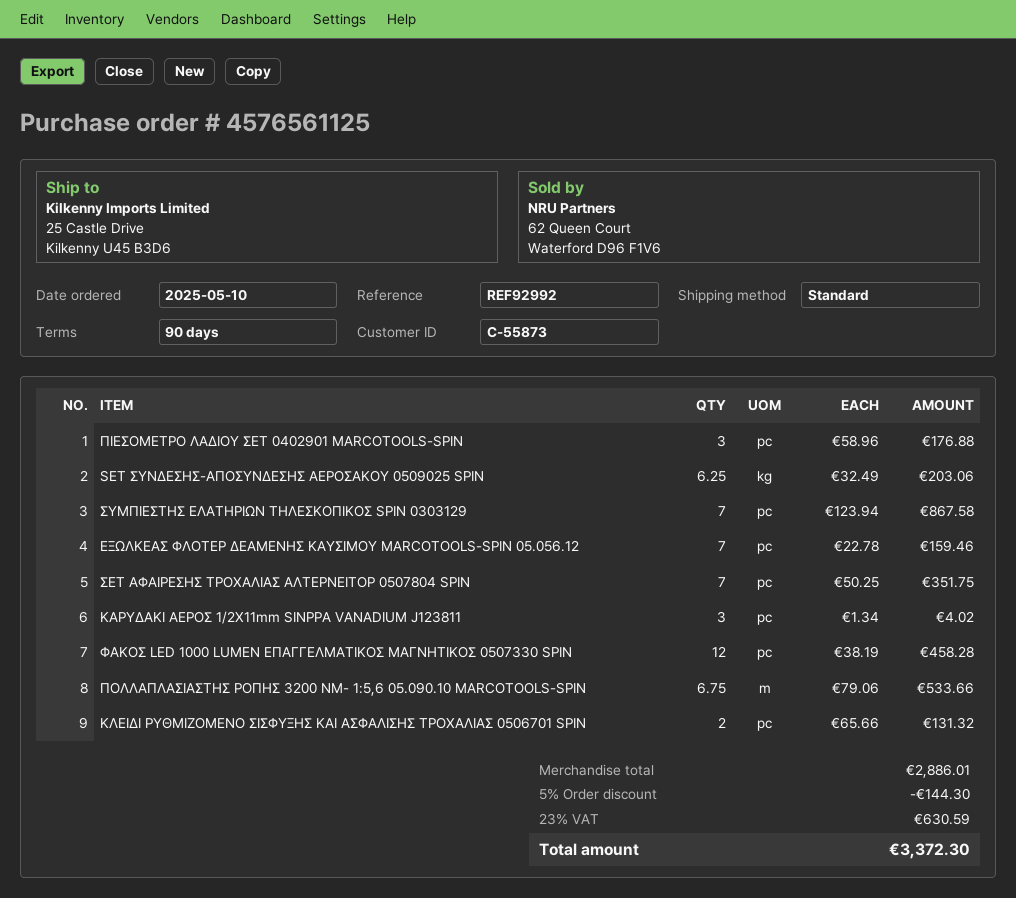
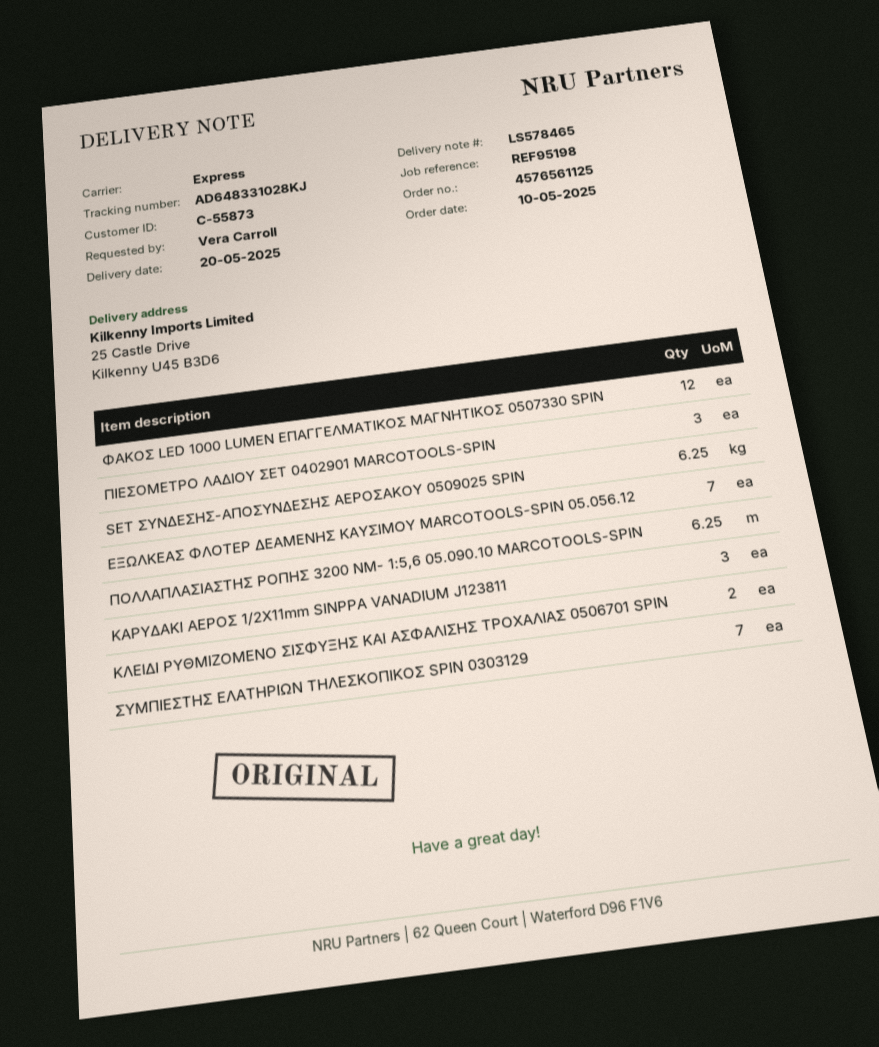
reference: REF92992 -> REF95198
shipping method: standard -> express
ΣΕΤ ΑΦΑΙΡΕΣΗΣ ΤΡΟΧΑΛΙΑΣ ΑΛΤΕΡΝΕΙΤΟΡ 0507804 SPIN: 7 -> none
ΠΟΛΛΑΠΛΑΣΙΑΣΤΗΣ ΡΟΠΗΣ 3200 ΝΜ- 1:5,6 05.090.10 MARCOTOOLS-SPIN: 6.75 -> 6.25

